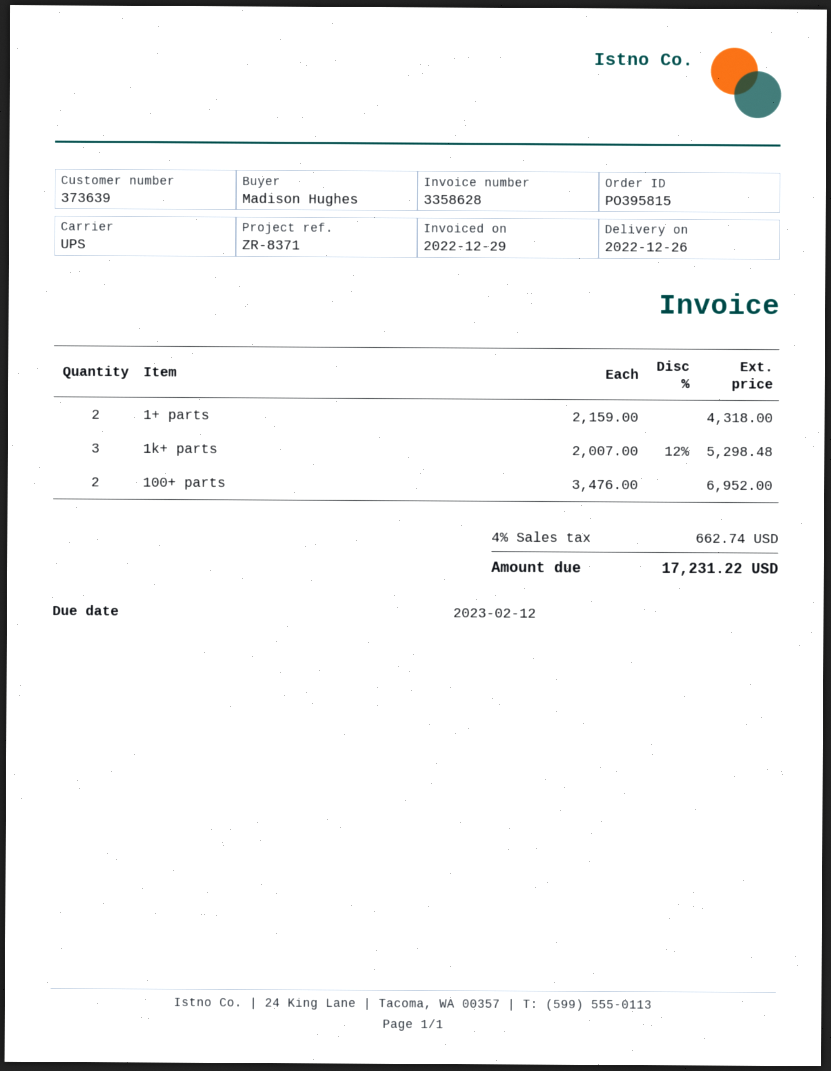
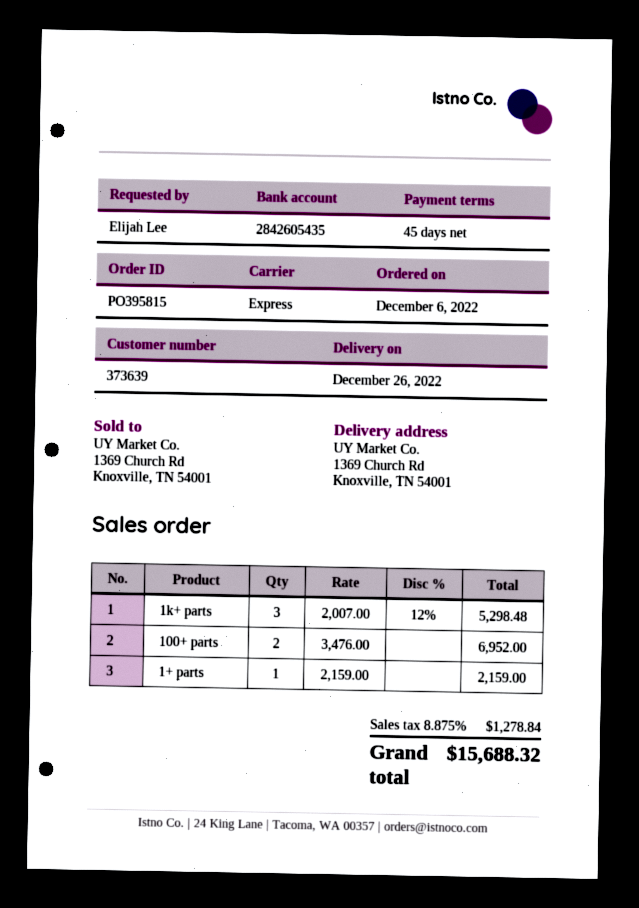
ordered by: Madison Hughes -> Elijah Lee
shipping method: UPS -> express
1+ parts: 2 x 2159.00 = 4318.00 -> 1 x 2159.00 = 2159.00
tax: 4% = 662.74 -> 8.875% = 1278.84
total: 17231.22 -> 15688.32

